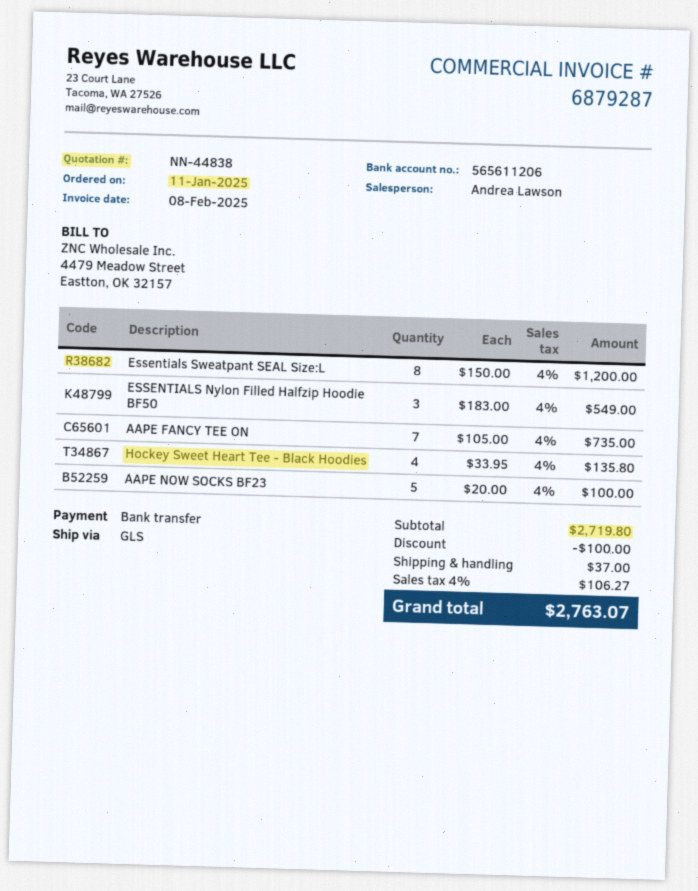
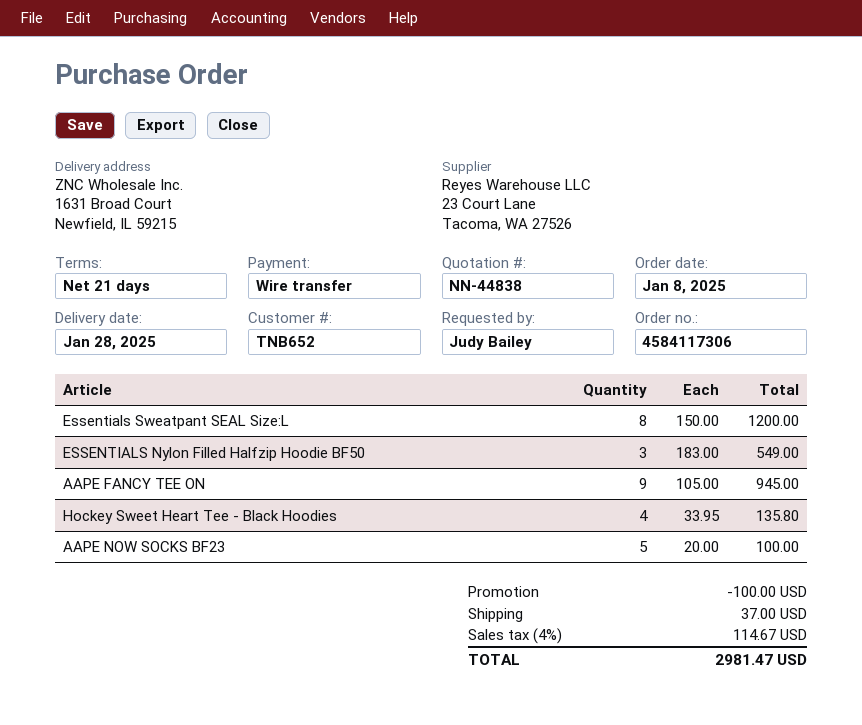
order date: 2025-01-11 -> 2025-01-08
AAPE FANCY TEE ON: 7 x 105.00 = 735.00 -> 9 x 105.00 = 945.00
tax: 4% = 106.27 -> 4% = 114.67
total: 2763.07 -> 2981.47

